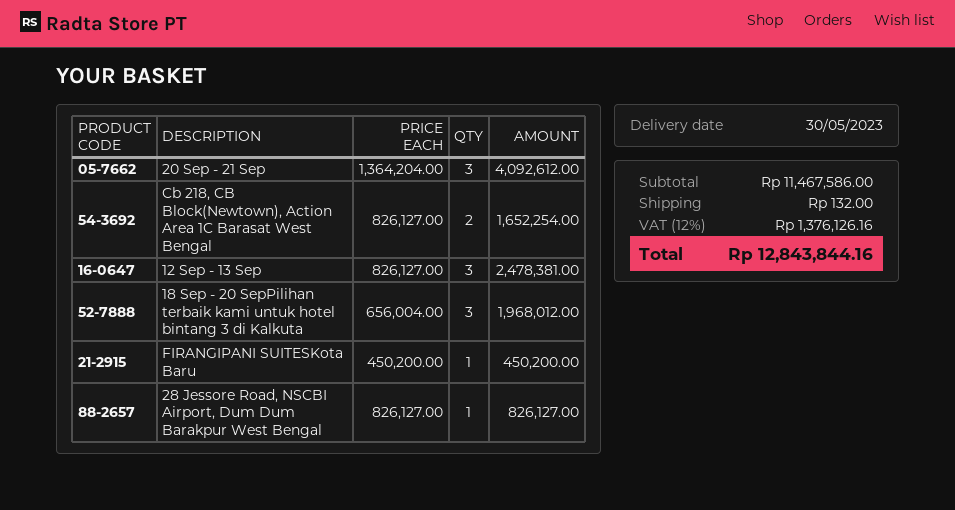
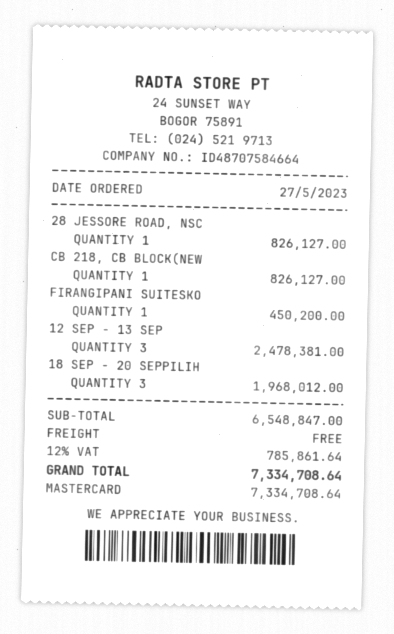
20 Sep - 21 Sep: 3 for 4092612.00 -> none
Cb 218, CB Block(Newtown), Action Area 1C Barasat West Bengal: 2 for 1652254.00 -> 1 for 826127.00
subtotal: 11467586.00 -> 6548847.00
shipping: 132.00 -> 0.00
tax: 12% = 1376126.16 -> 12% = 785861.64
total: 12843844.16 -> 7334708.64

